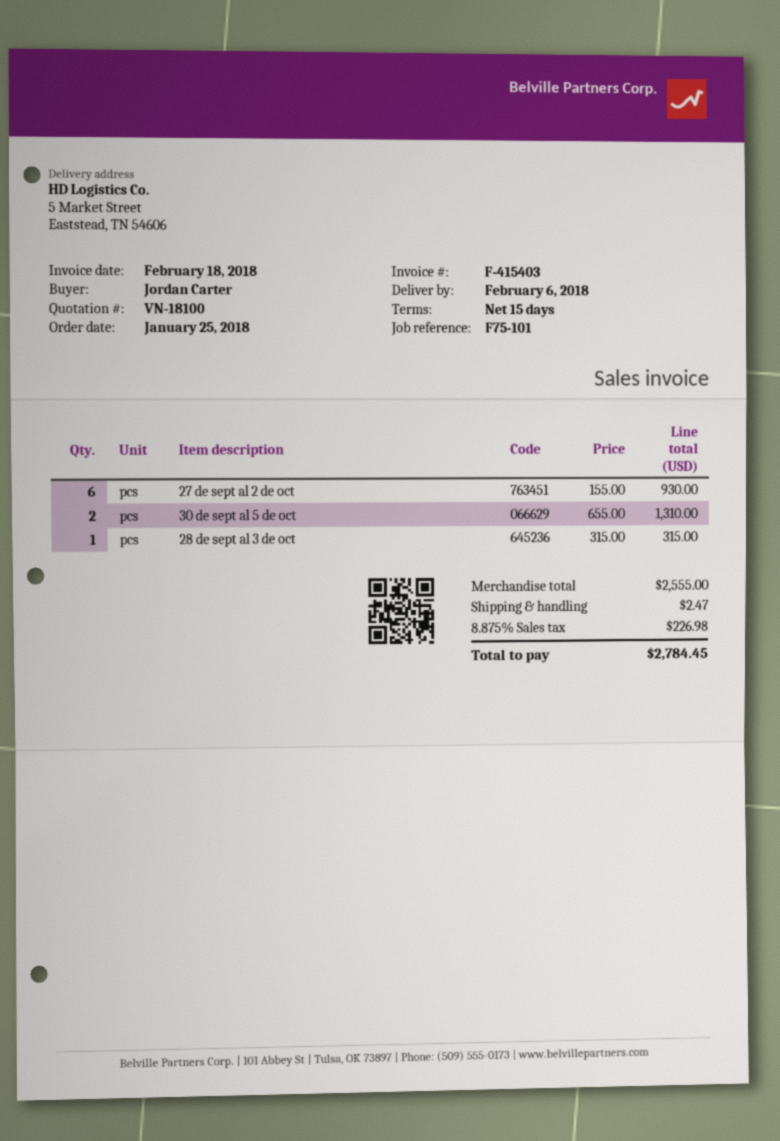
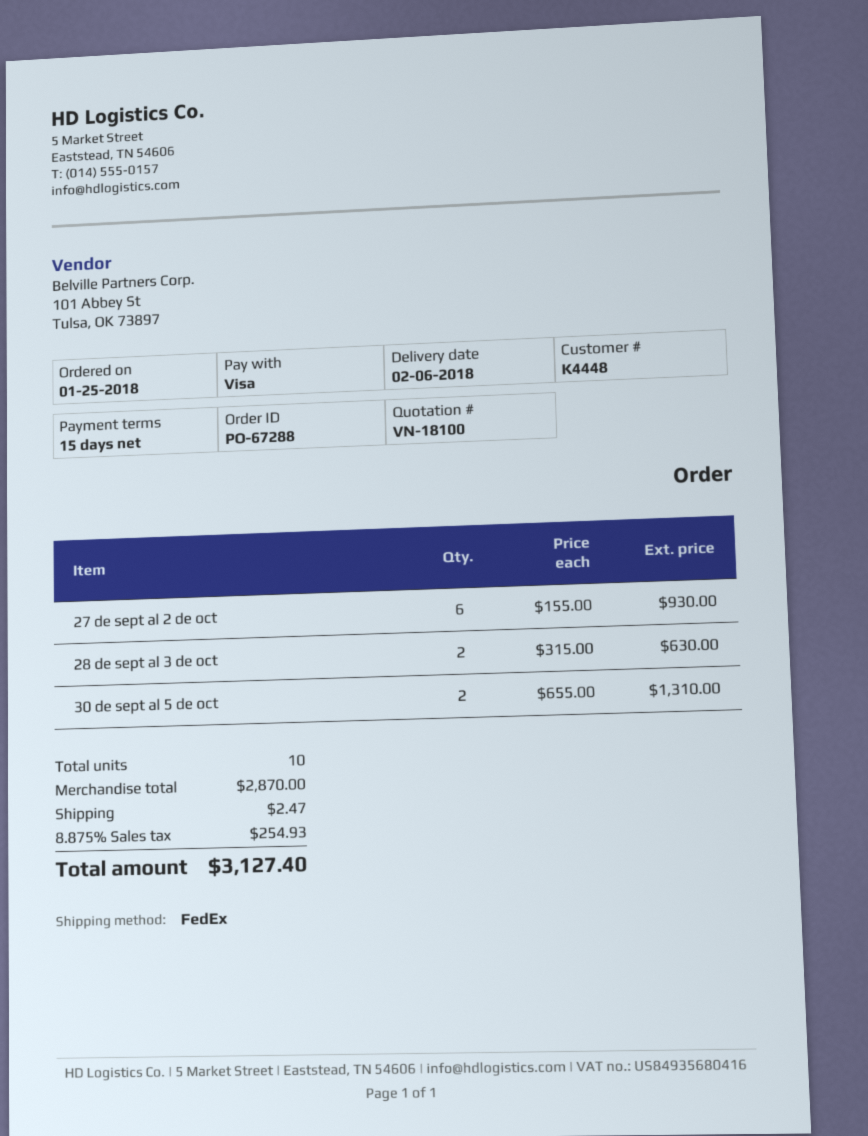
28 de sept al 3 de oct: 1 x 315.00 = 315.00 -> 2 x 315.00 = 630.00
subtotal: 2555.00 -> 2870.00
tax: 8.875% = 226.98 -> 8.875% = 254.93
total: 2784.45 -> 3127.40

